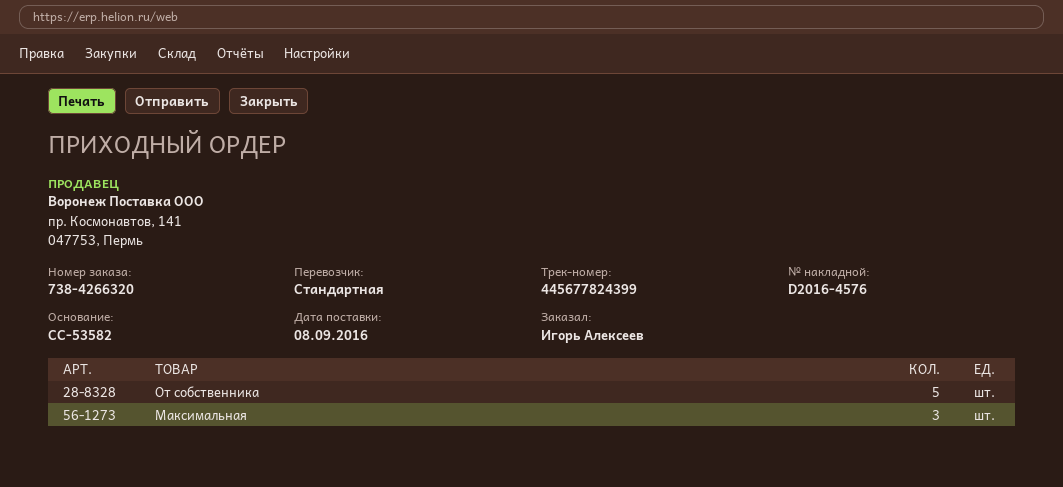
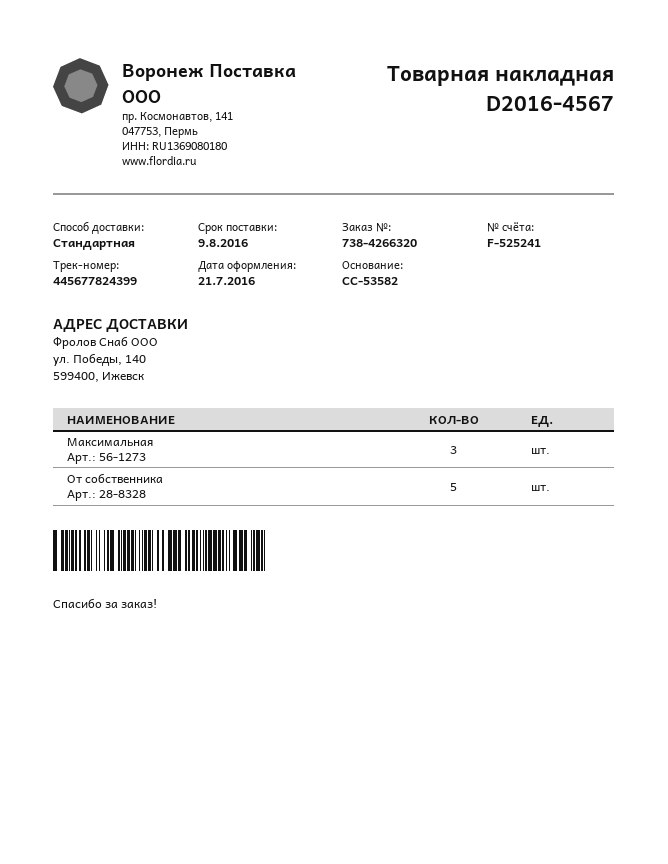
delivery note number: D2016-4576 -> D2016-4567
delivery date: 2016-09-08 -> 2016-08-09

